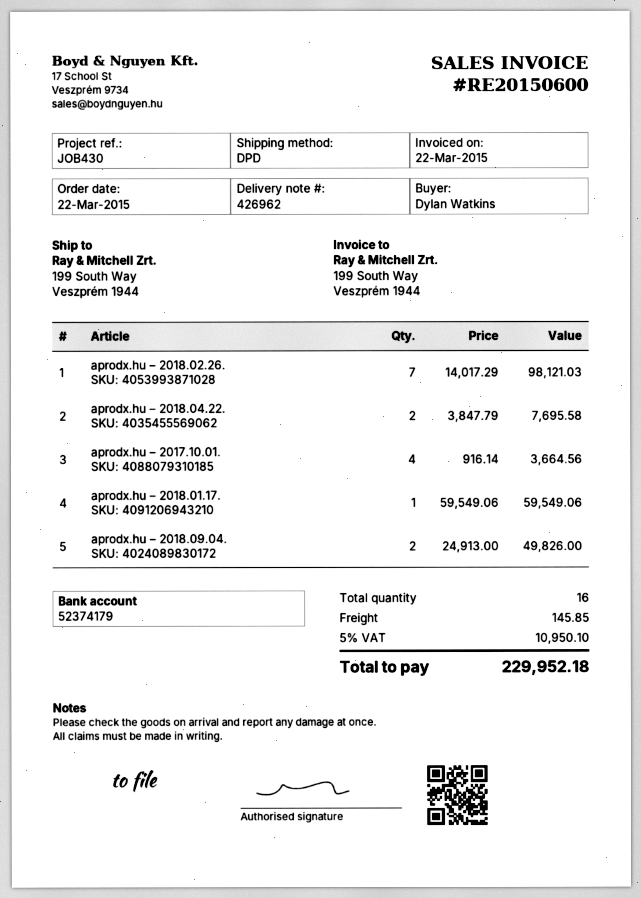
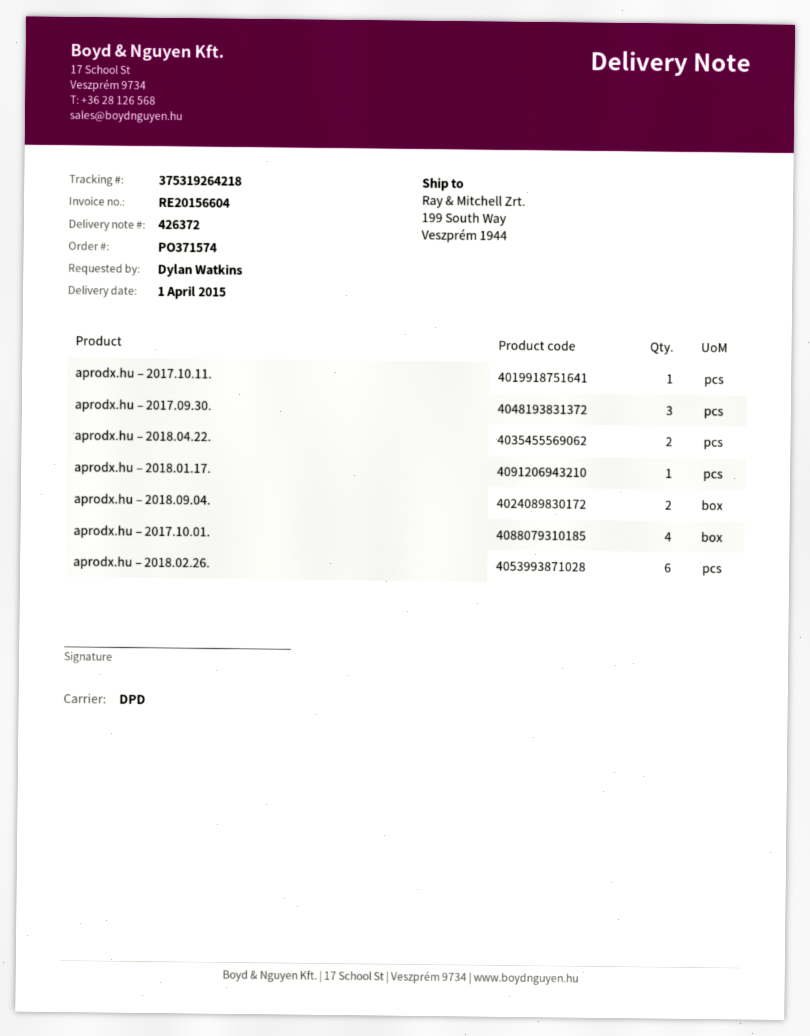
delivery note number: 426962 -> 426372
invoice number: RE20150600 -> RE20156604
aprodx.hu – 2018.02.26.: 7 -> 6
aprodx.hu – 2017.10.11.: none -> 1
aprodx.hu – 2017.09.30.: none -> 3

